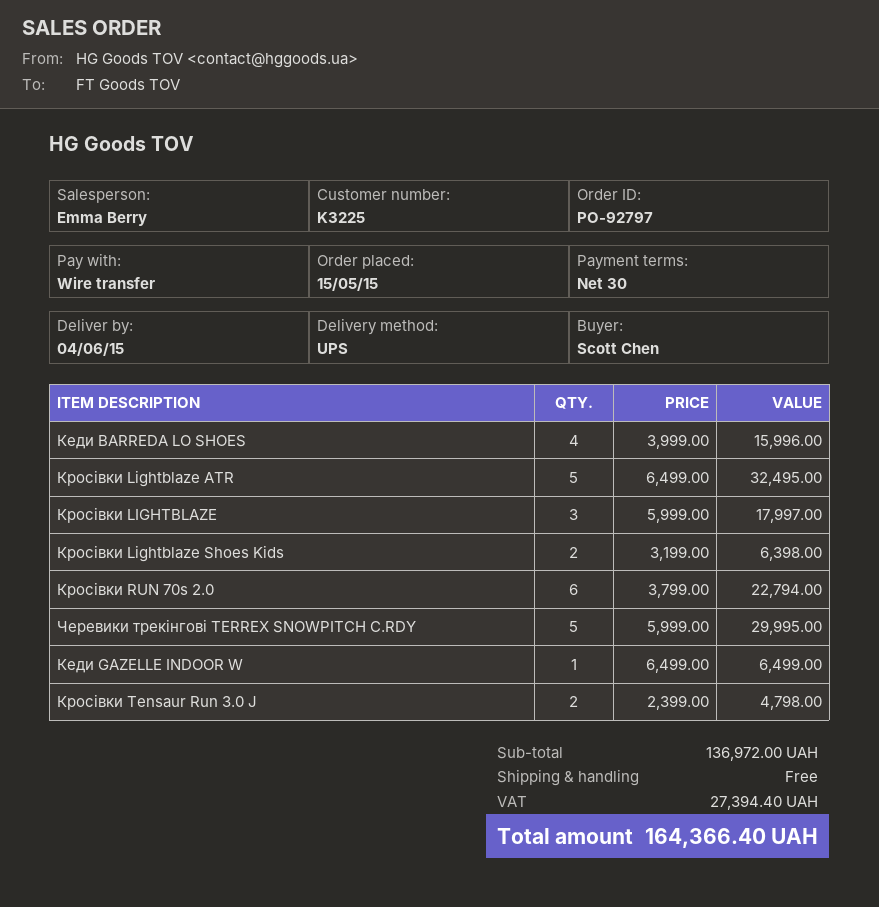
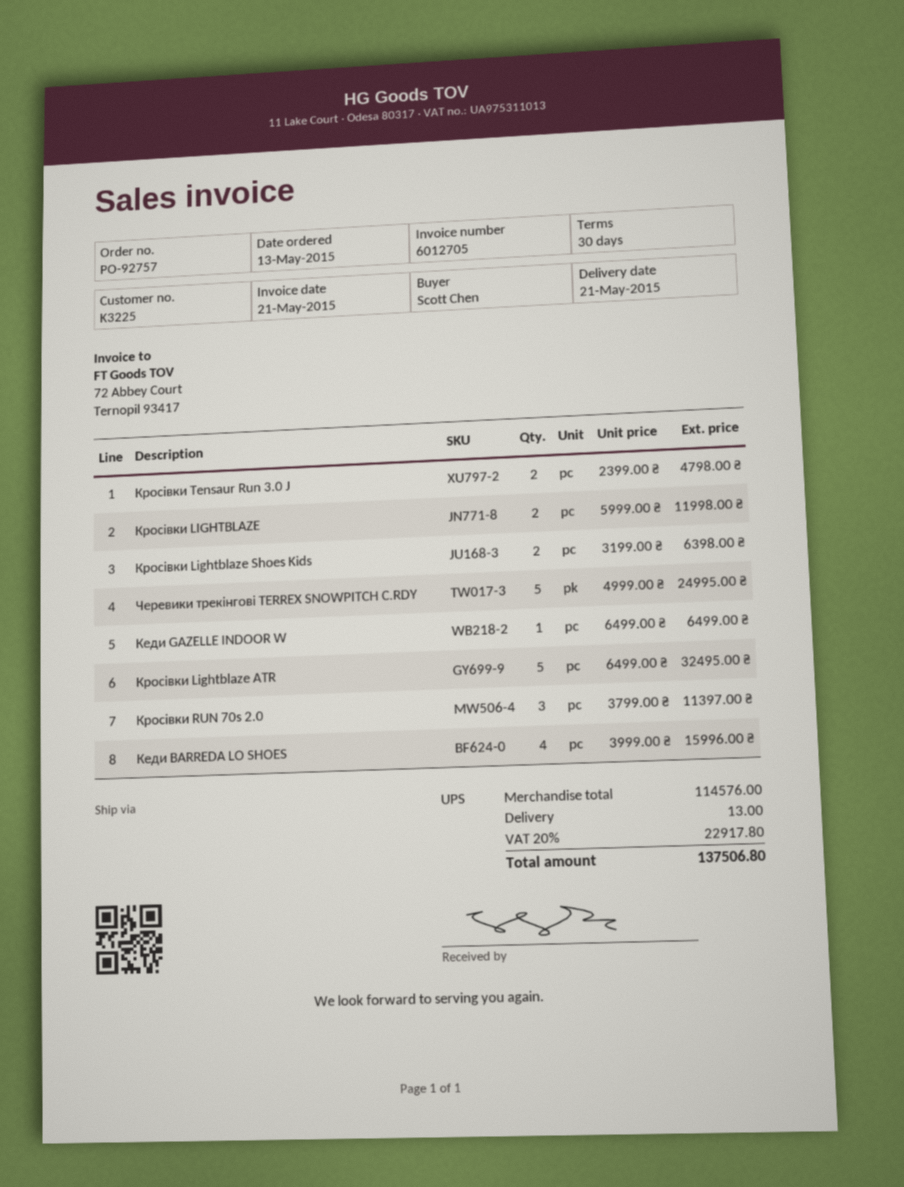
order number: PO-92797 -> PO-92757
order date: 2015-05-15 -> 2015-05-13
delivery date: 2015-06-04 -> 2015-05-21
Кросівки LIGHTBLAZE: 3 x 5999.00 = 17997.00 -> 2 x 5999.00 = 11998.00
Кросівки RUN 70s 2.0: 6 x 3799.00 = 22794.00 -> 3 x 3799.00 = 11397.00
Черевики трекінгові TERREX SNOWPITCH C.RDY: 5 x 5999.00 = 29995.00 -> 5 x 4999.00 = 24995.00
subtotal: 136972.00 -> 114576.00
shipping: 0.00 -> 13.00
tax: 27394.40 -> 22917.80
total: 164366.40 -> 137506.80

